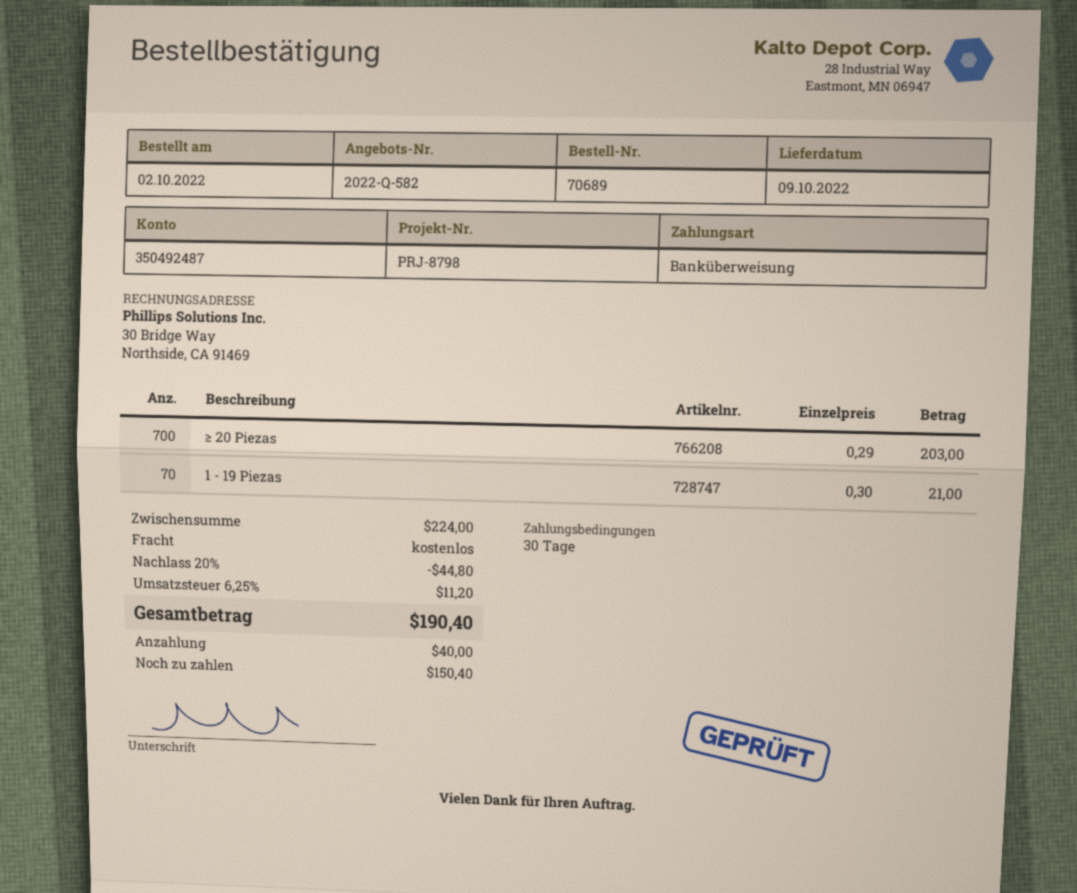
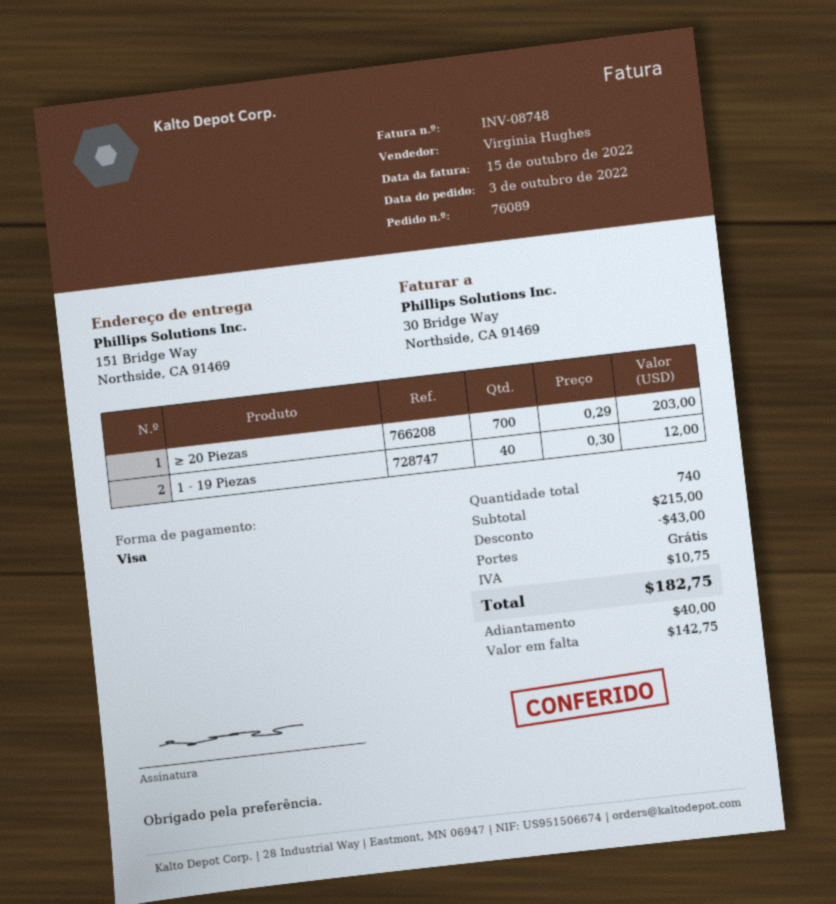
order number: 70689 -> 76089
order date: 2022-10-02 -> 2022-10-03
payment method: bank transfer -> Visa
1 - 19 Piezas: 70 x 0.30 = 21.00 -> 40 x 0.30 = 12.00
subtotal: 224.00 -> 215.00
discount: 44.80 -> 43.00
tax: 11.20 -> 10.75
total: 190.40 -> 182.75
balance: 150.40 -> 142.75

